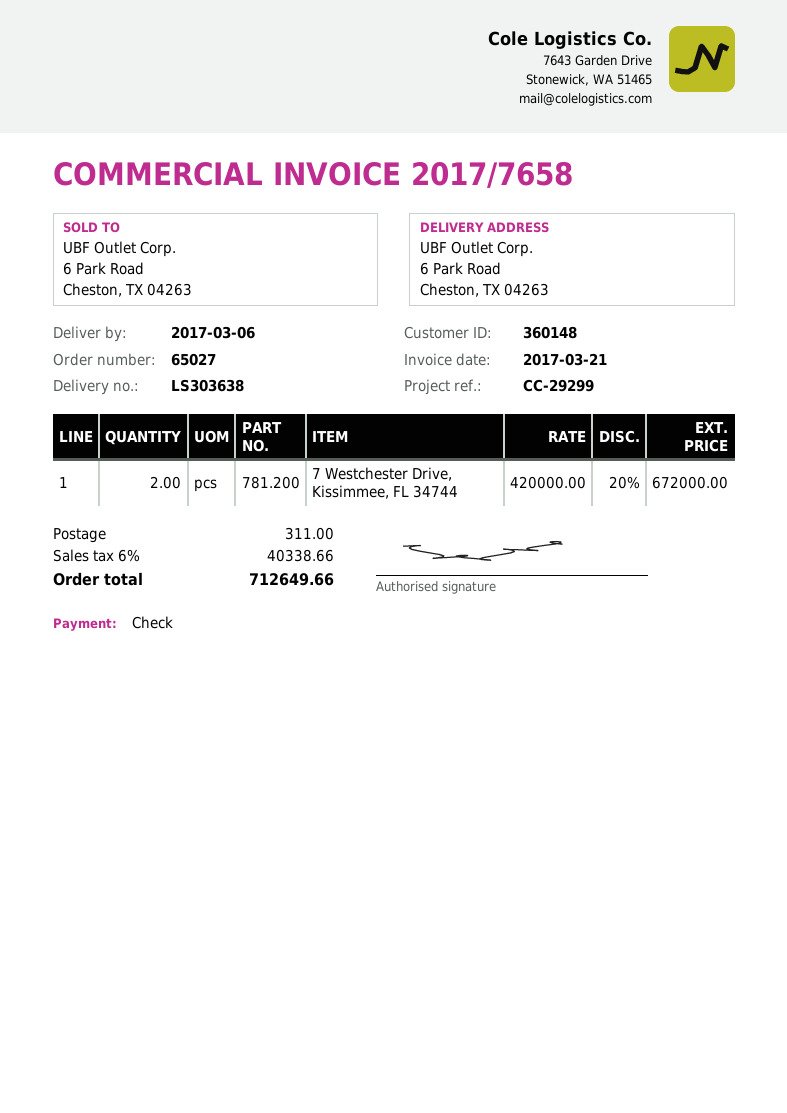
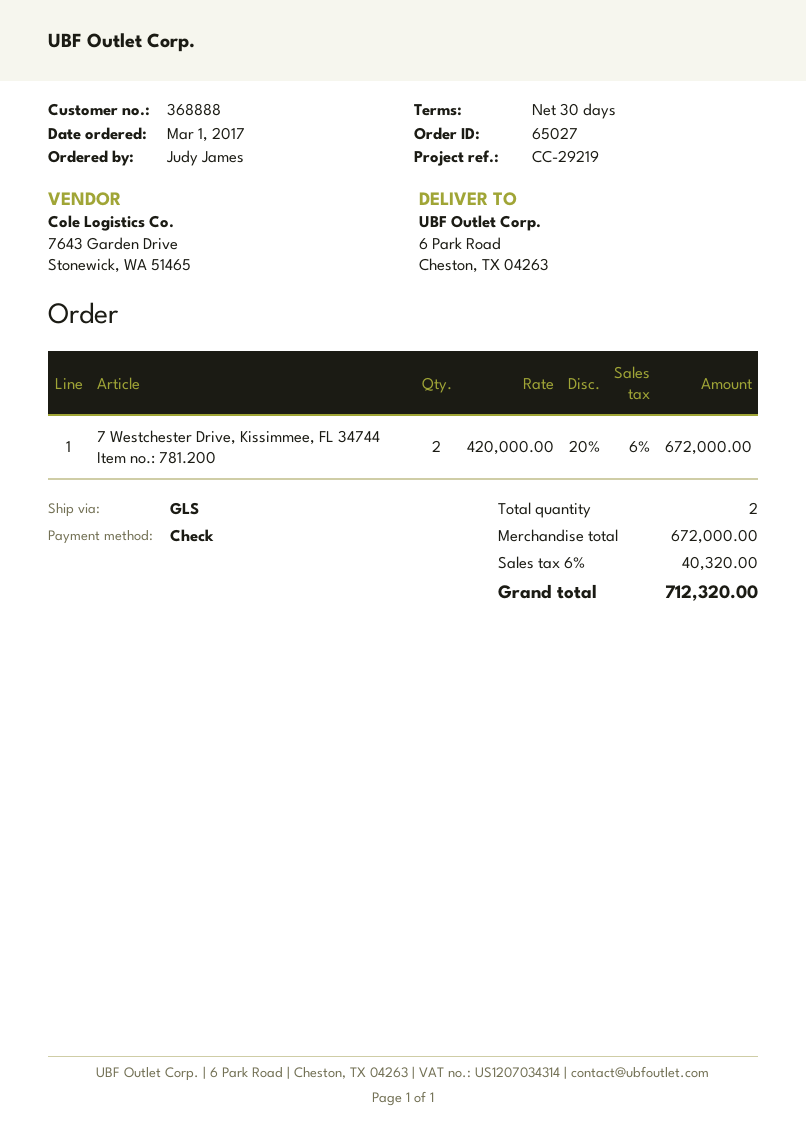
customer number: 360148 -> 368888
reference: CC-29299 -> CC-29219
shipping: 311.00 -> none
tax: 6% = 40338.66 -> 6% = 40320.00
total: 712649.66 -> 712320.00

